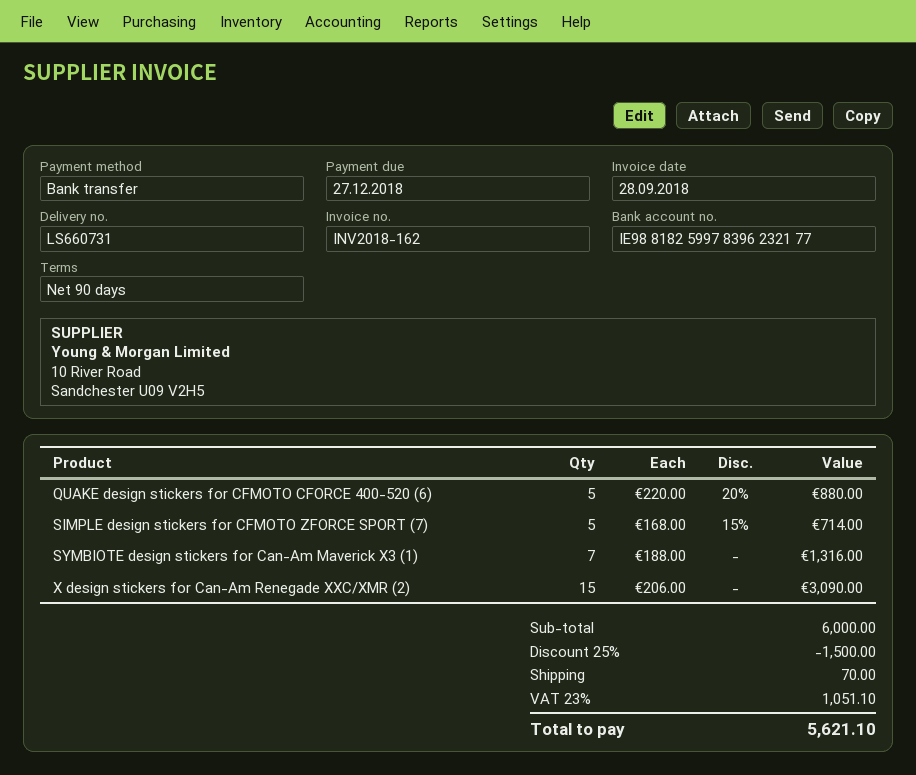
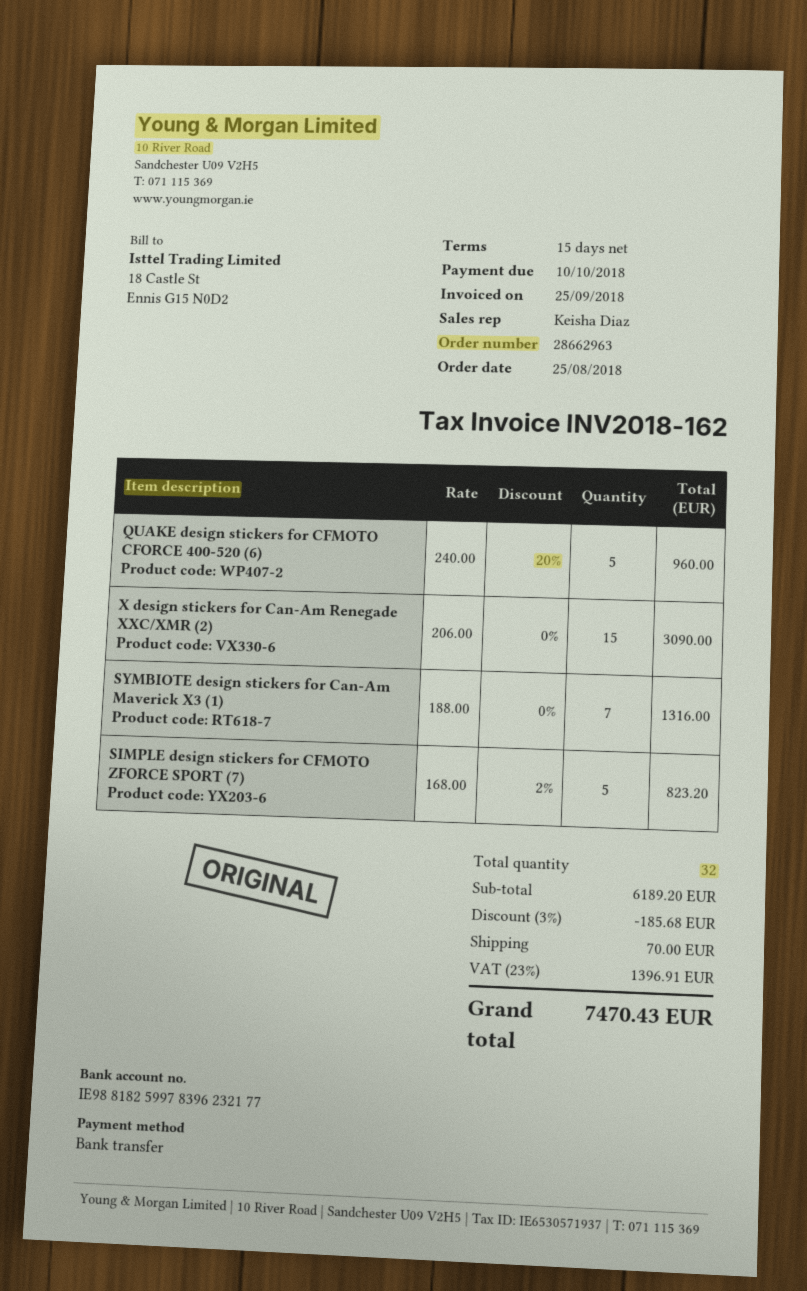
invoice date: 2018-09-28 -> 2018-09-25
payment terms: 90 days -> 15 days
due date: 2018-12-27 -> 2018-10-10
QUAKE design stickers for CFMOTO CFORCE 400-520 (6): 5 x 220.00 - 20% = 880.00 -> 5 x 240.00 - 20% = 960.00
SIMPLE design stickers for CFMOTO ZFORCE SPORT (7): 5 x 168.00 - 15% = 714.00 -> 5 x 168.00 - 2% = 823.20
subtotal: 6000.00 -> 6189.20
discount: 25% = 1500.00 -> 3% = 185.68
tax: 23% = 1051.10 -> 23% = 1396.91
total: 5621.10 -> 7470.43

